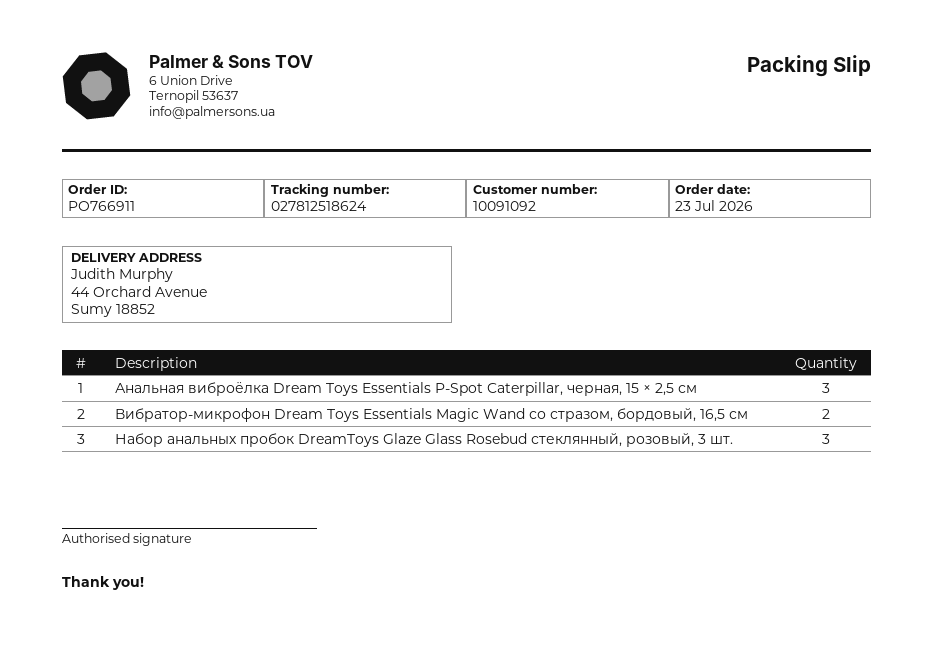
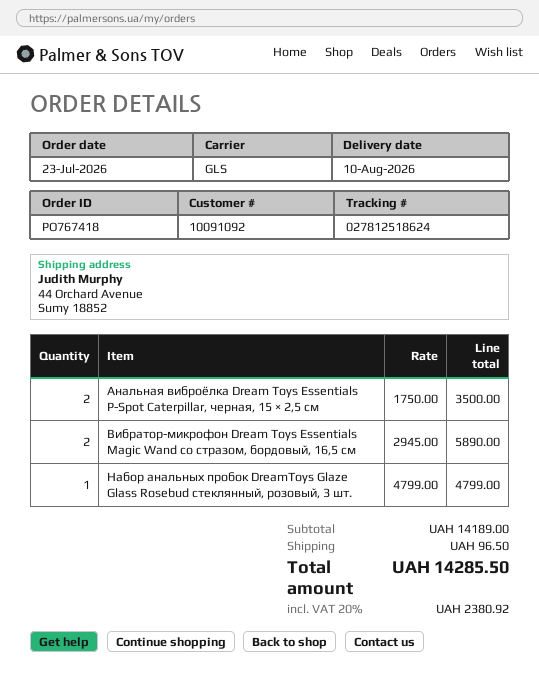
order number: PO766911 -> PO767418
Анальная виброёлка Dream Toys Essentials P-Spot Caterpillar, черная, 15 × 2,5 см: 3 -> 2
Набор анальных пробок DreamToys Glaze Glass Rosebud стеклянный, розовый, 3 шт.: 3 -> 1

